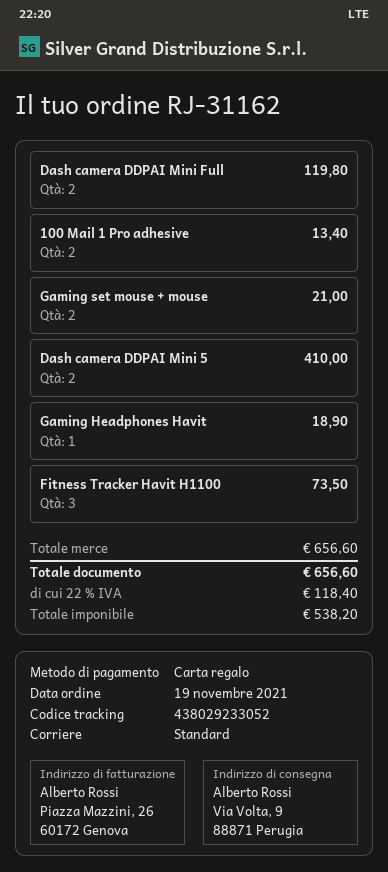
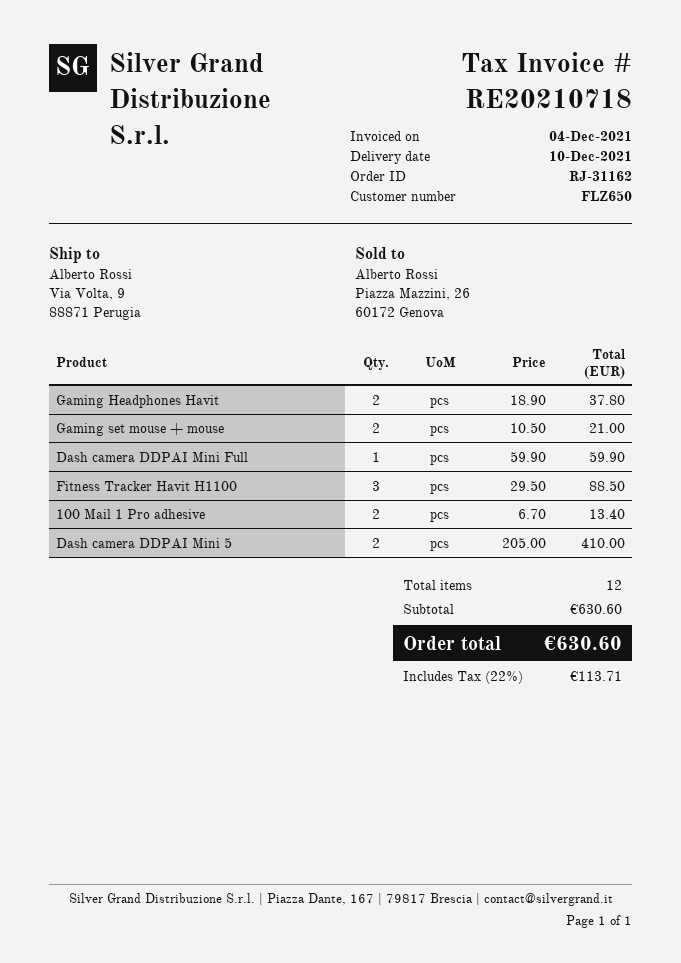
Dash camera DDPAI Mini Full: 2 for 119.80 -> 1 for 59.90
Gaming Headphones Havit: 1 for 18.90 -> 2 for 37.80
Fitness Tracker Havit H1100: 3 for 73.50 -> 3 for 88.50
subtotal: 656.60 -> 630.60
tax: 22% = 118.40 -> 22% = 113.71
total: 656.60 -> 630.60

